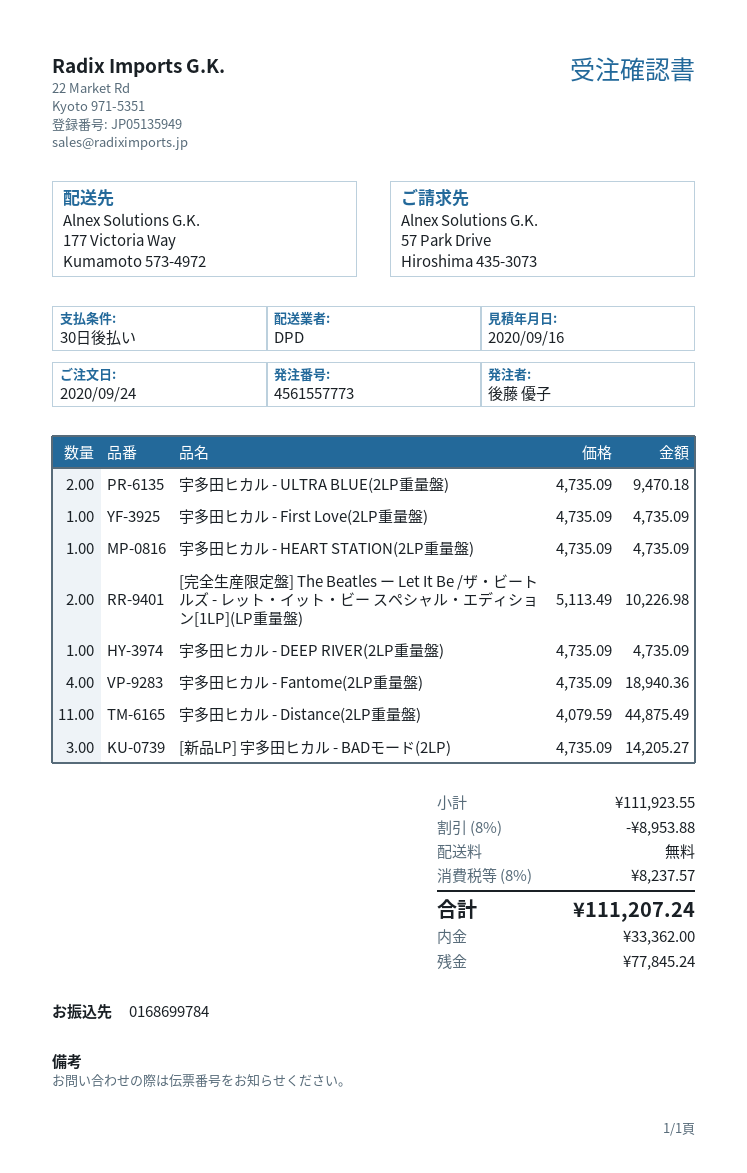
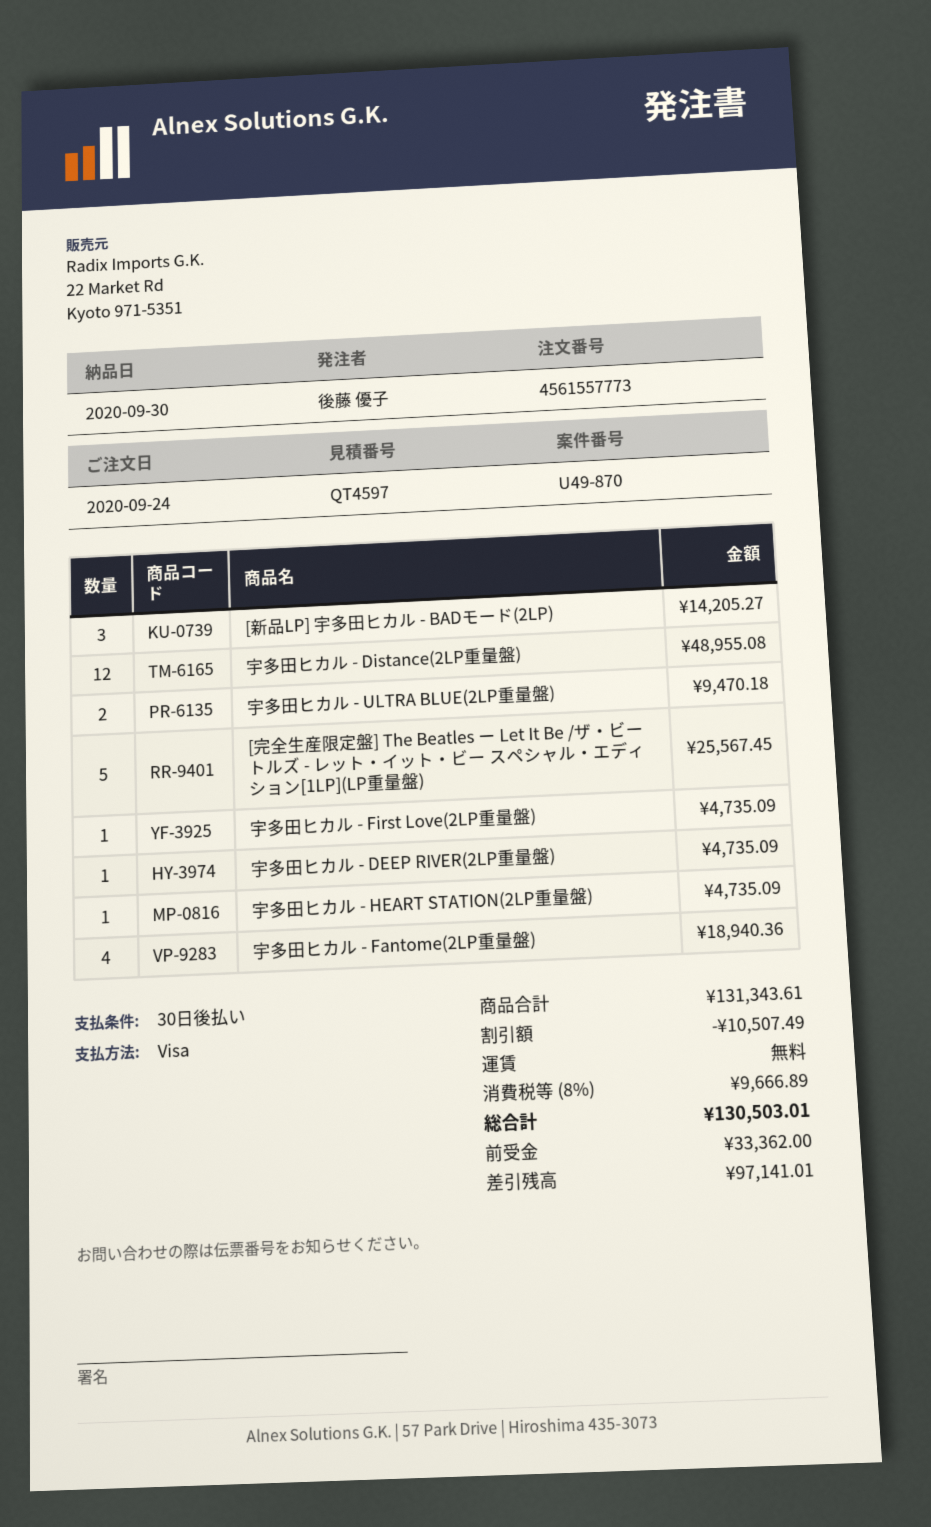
[完全生産限定盤] The Beatles ー Let It Be /ザ・ビートルズ - レット・イット・ビー スペシャル・エディション[1LP](LP重量盤): 2 for 10226.98 -> 5 for 25567.45
宇多田ヒカル - Distance(2LP重量盤): 11 for 44875.49 -> 12 for 48955.08
subtotal: 111923.55 -> 131343.61
discount: 8953.88 -> 10507.49
tax: 8% = 8237.57 -> 8% = 9666.89
total: 111207.24 -> 130503.01
balance: 77845.24 -> 97141.01

